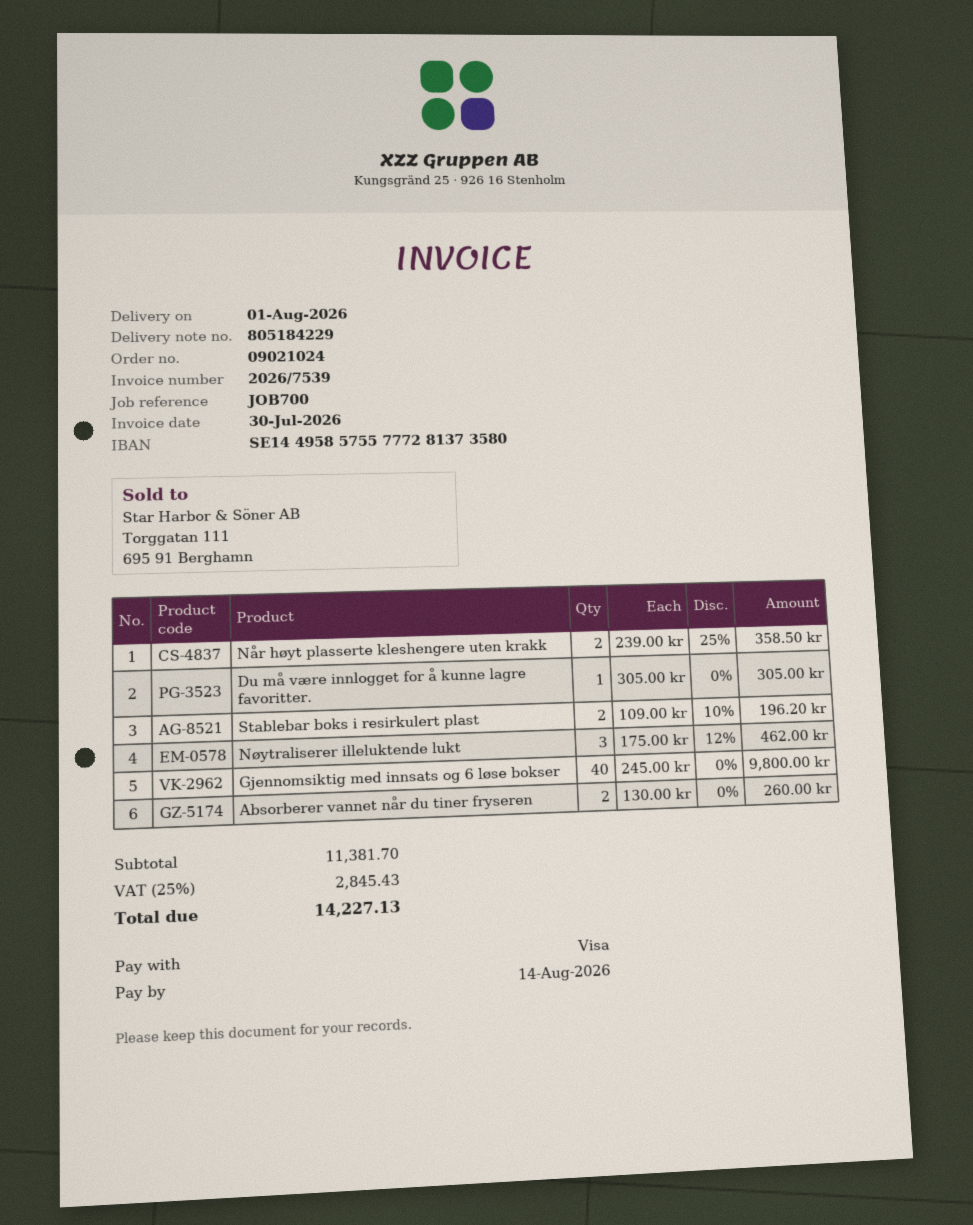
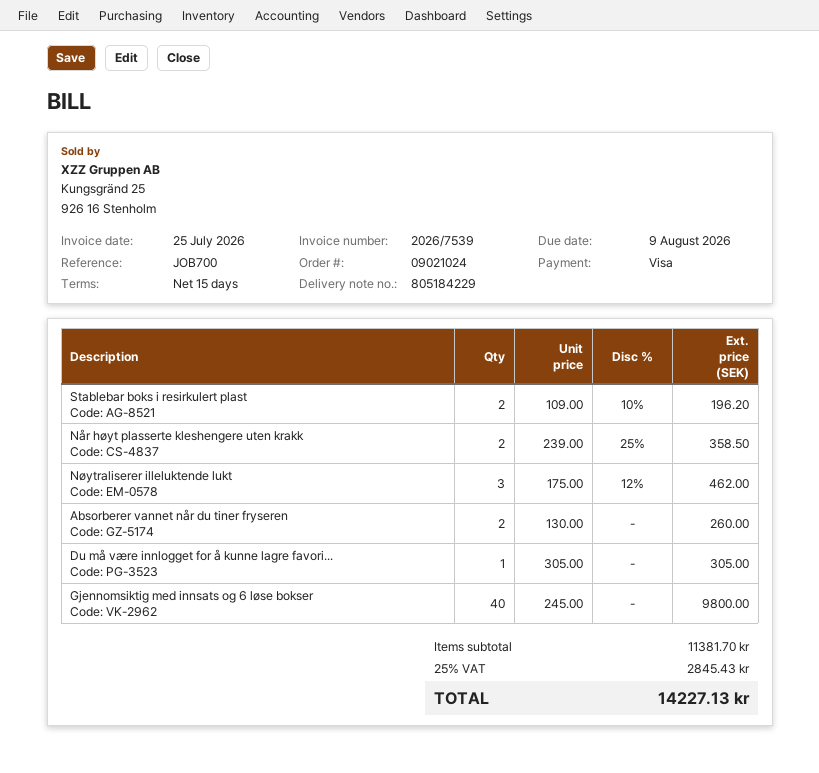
invoice date: 2026-07-30 -> 2026-07-25
due date: 2026-08-14 -> 2026-08-09

